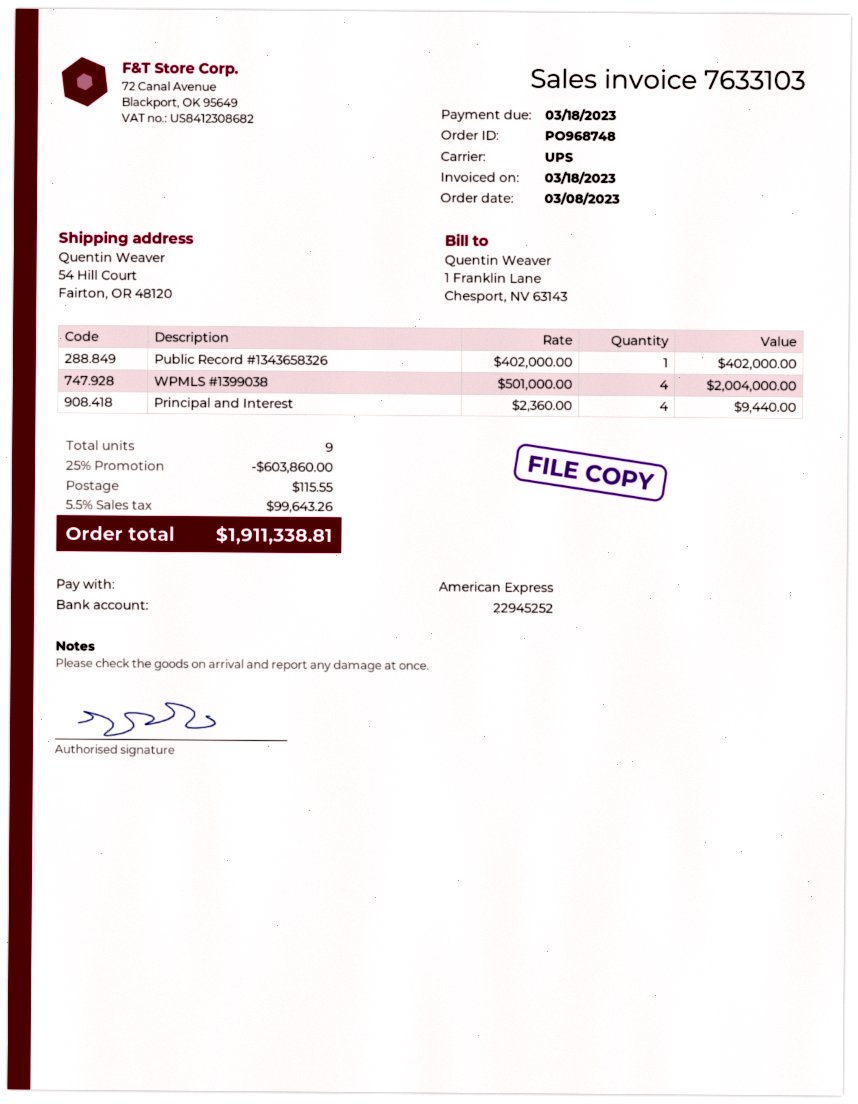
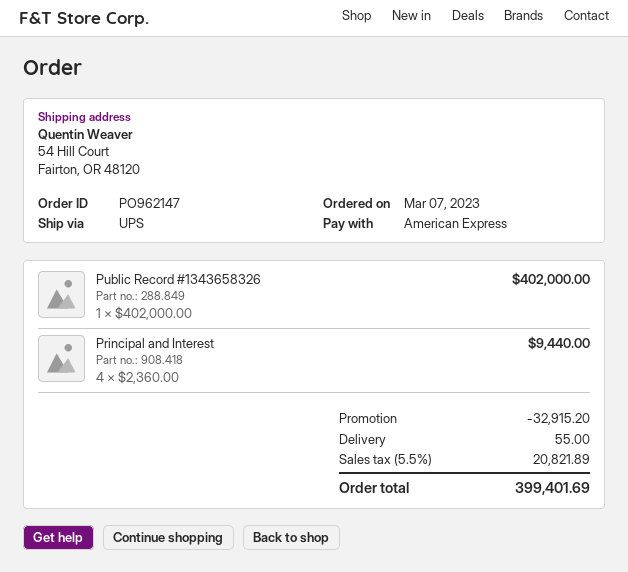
order number: PO968748 -> PO962147
order date: 2023-03-08 -> 2023-03-07
WPMLS #1399038: 4 x 501000.00 = 2004000.00 -> none
discount: 603860.00 -> 32915.20
shipping: 115.55 -> 55.00
tax: 5.5% = 99643.26 -> 5.5% = 20821.89
total: 1911338.81 -> 399401.69

